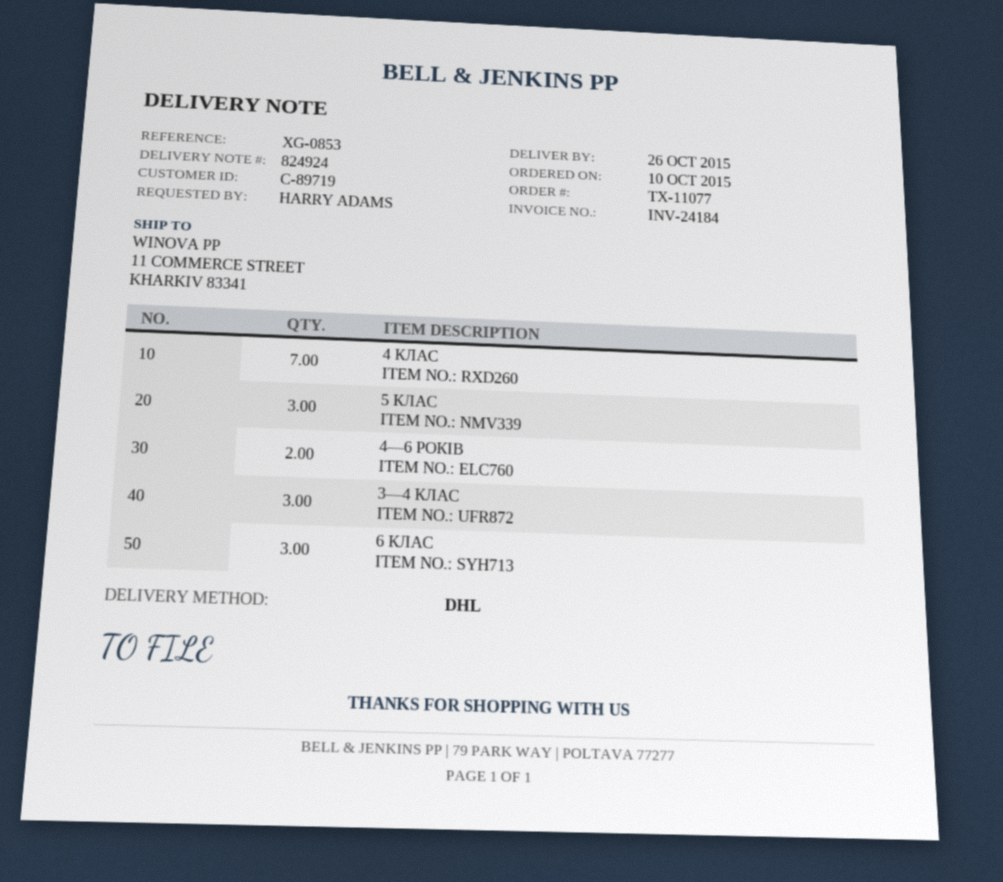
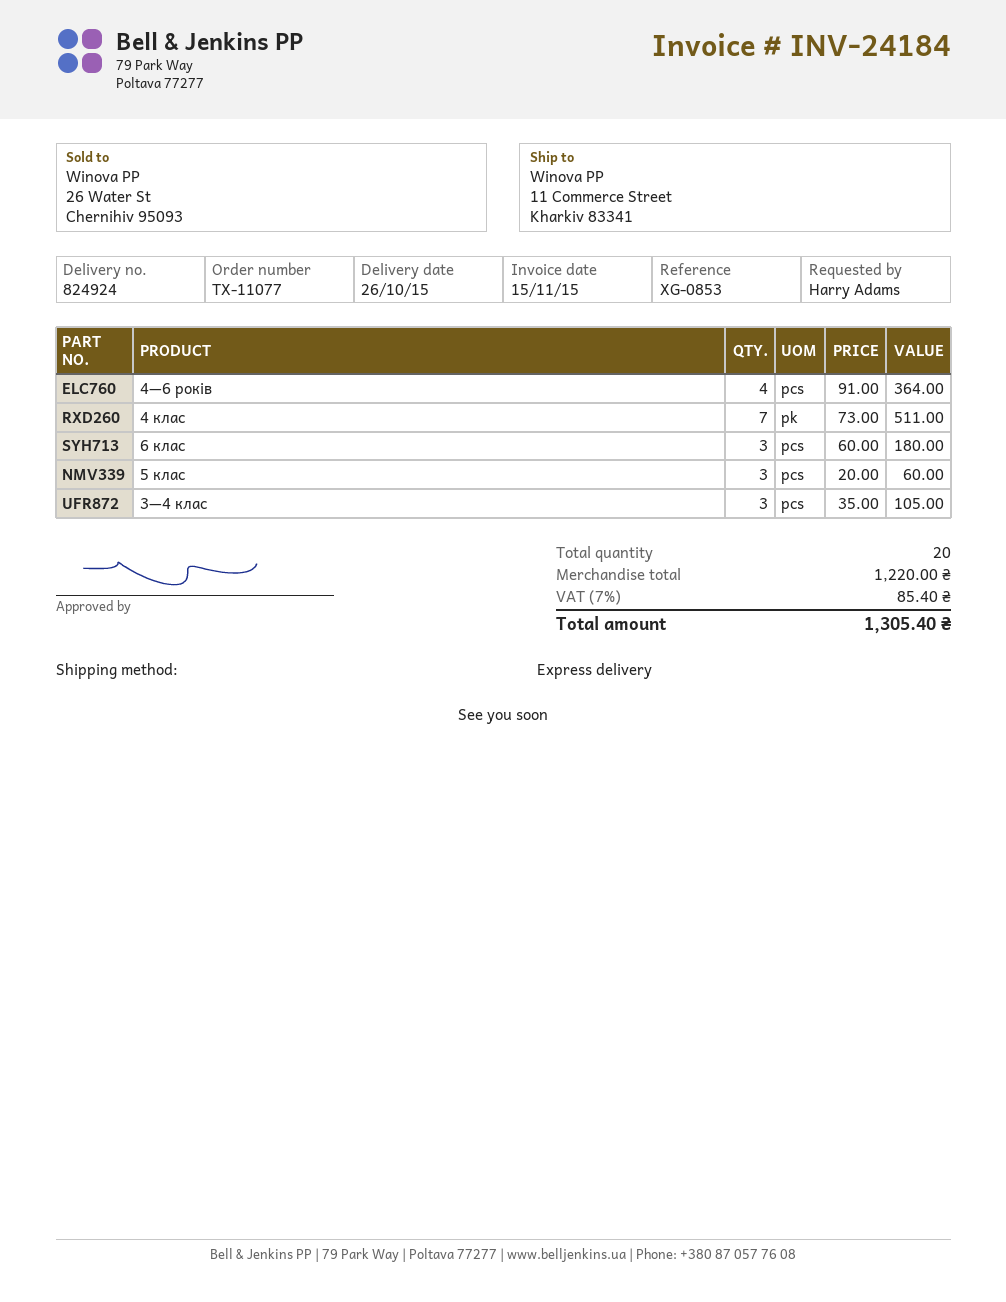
shipping method: DHL -> express
4—6 РОКІВ: 2 -> 4

